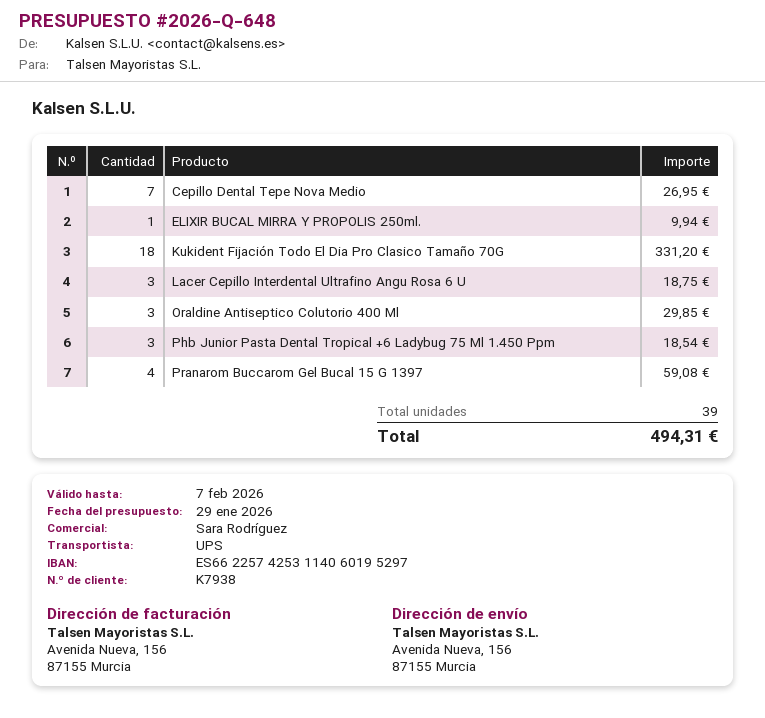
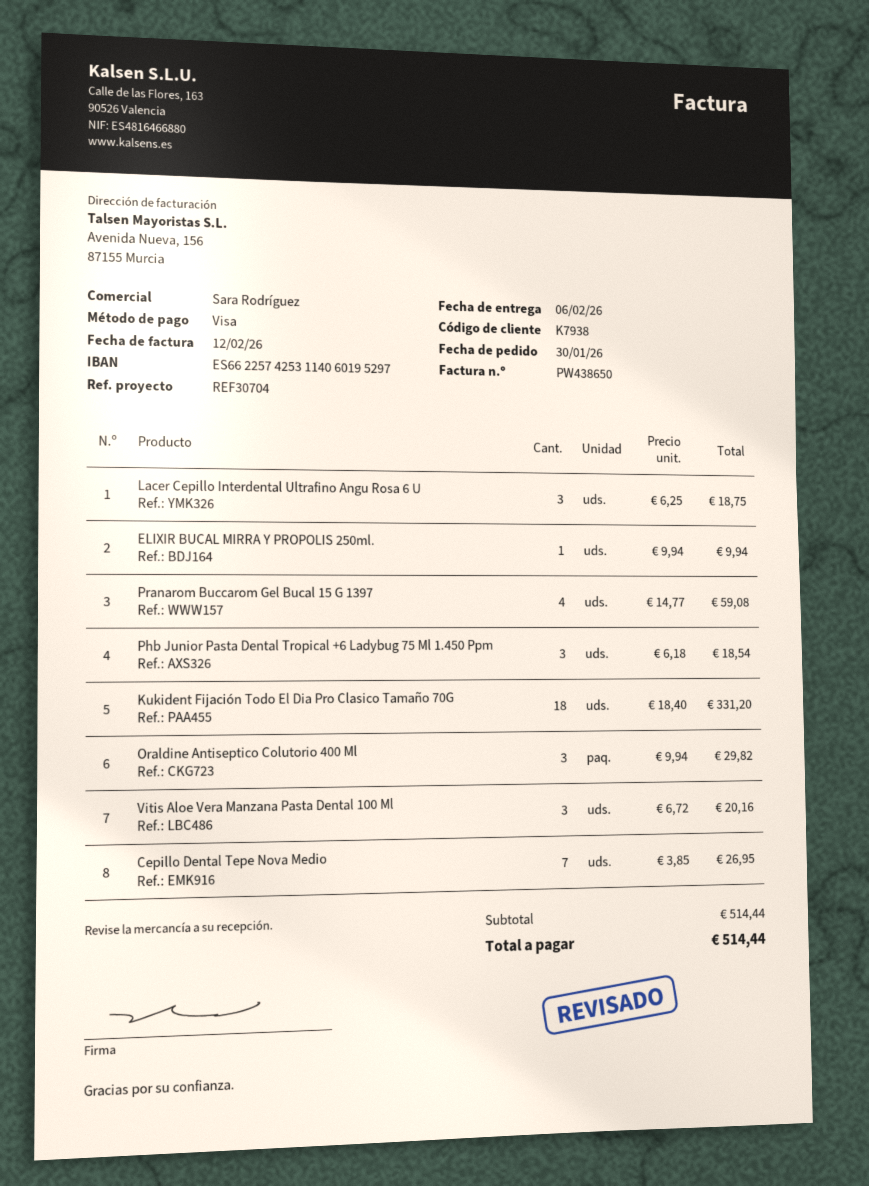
Oraldine Antiseptico Colutorio 400 Ml: 3 for 29.85 -> 3 for 29.82
Vitis Aloe Vera Manzana Pasta Dental 100 Ml: none -> 3 for 20.16
total: 494.31 -> 514.44

